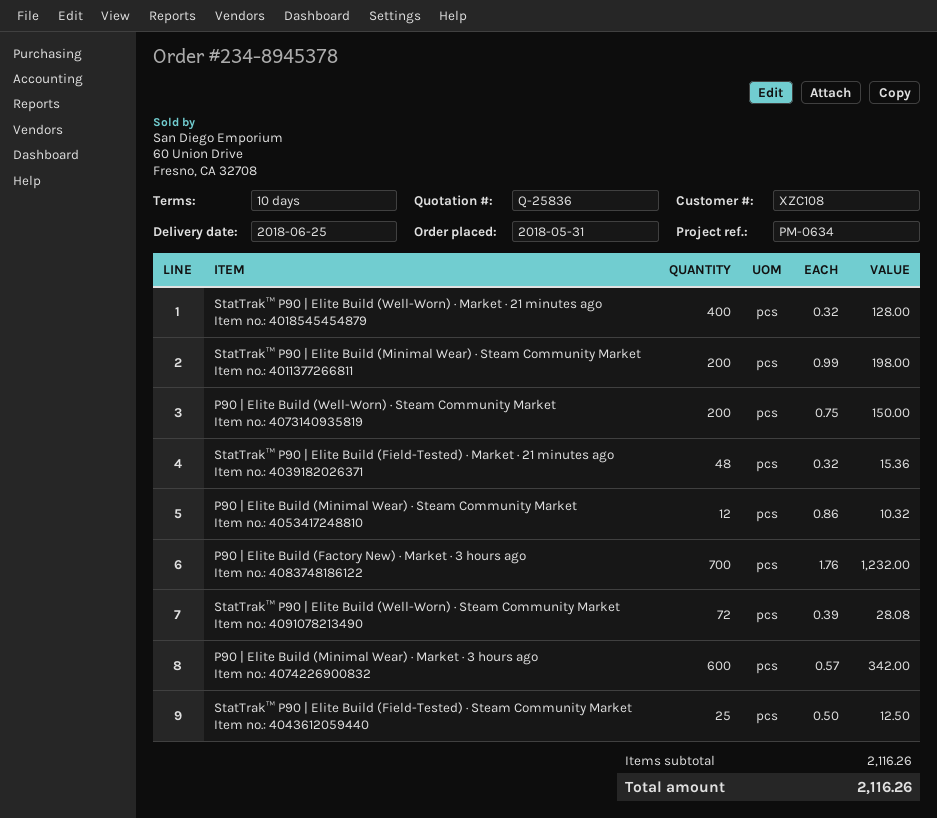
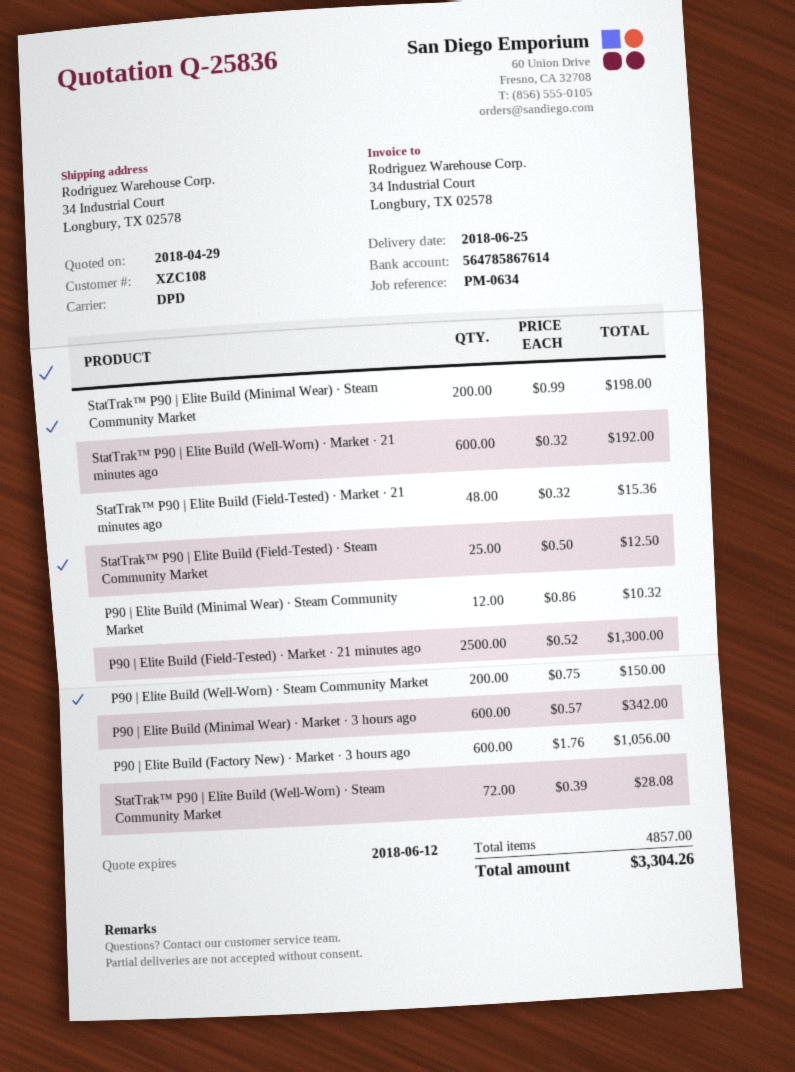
StatTrak™ P90 | Elite Build (Well-Worn) · Market · 21 minutes ago: 400 x 0.32 = 128.00 -> 600 x 0.32 = 192.00
P90 | Elite Build (Factory New) · Market · 3 hours ago: 700 x 1.76 = 1232.00 -> 600 x 1.76 = 1056.00
P90 | Elite Build (Field-Tested) · Market · 21 minutes ago: none -> 2500 x 0.52 = 1300.00
total: 2116.26 -> 3304.26

